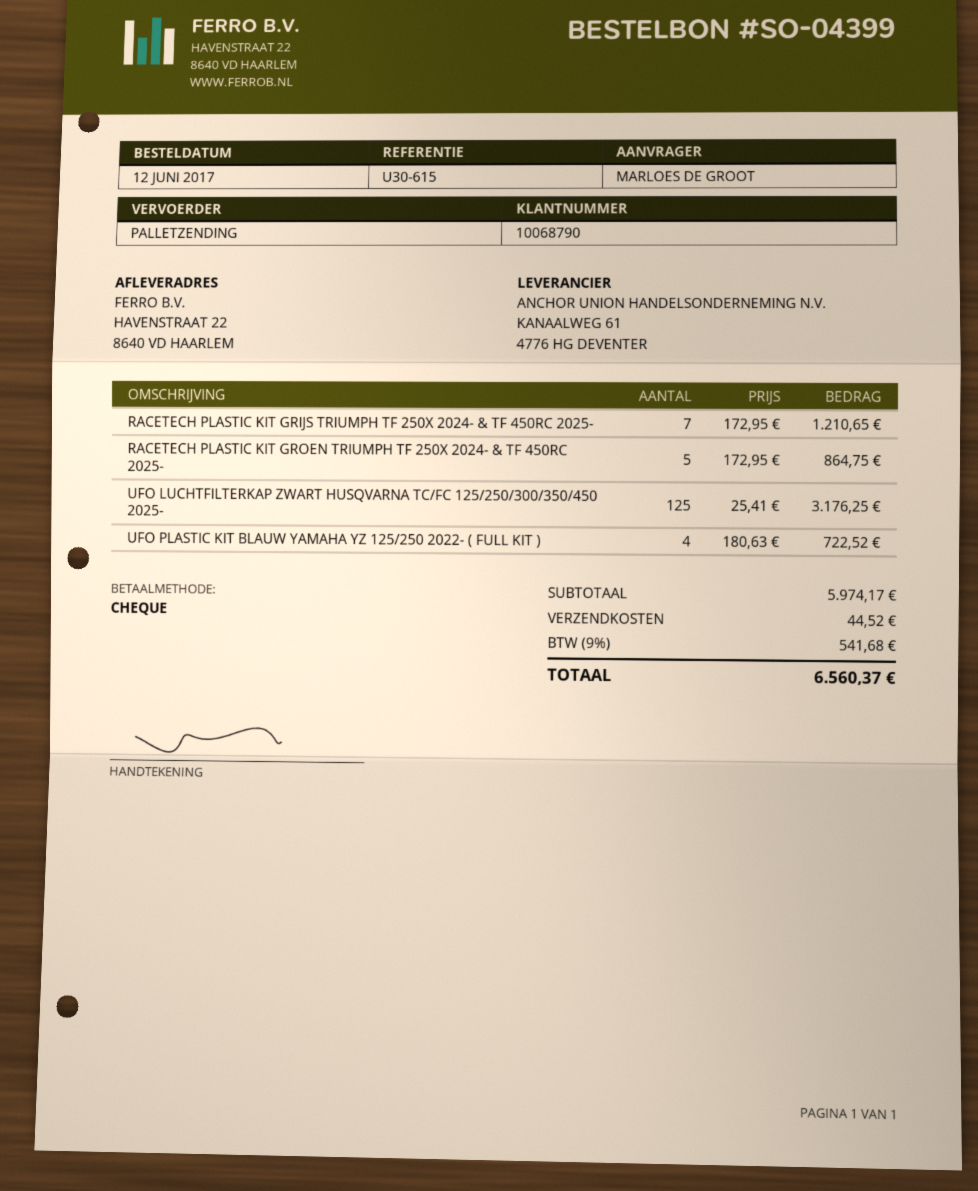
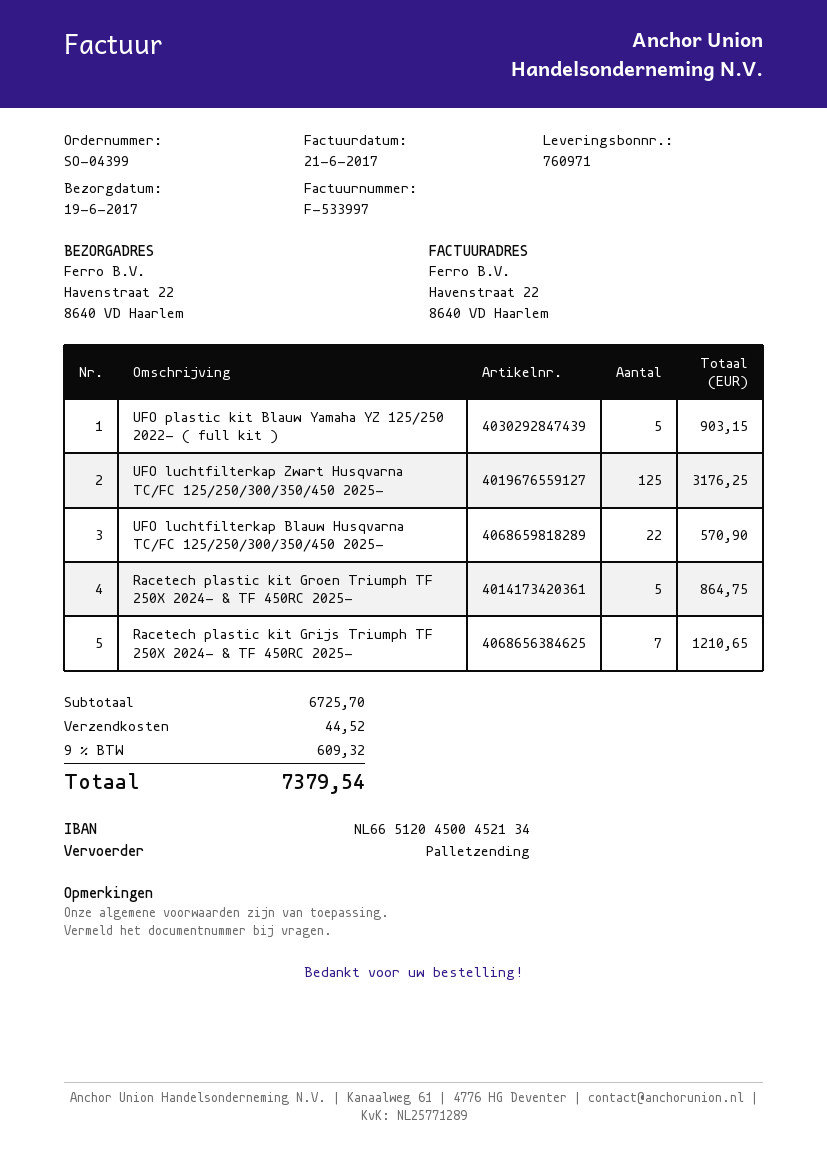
UFO PLASTIC KIT BLAUW YAMAHA YZ 125/250 2022- ( FULL KIT ): 4 for 722.52 -> 5 for 903.15
UFO luchtfilterkap Blauw Husqvarna TC/FC 125/250/300/350/450 2025-: none -> 22 for 570.90
subtotal: 5974.17 -> 6725.70
tax: 9% = 541.68 -> 9% = 609.32
total: 6560.37 -> 7379.54

